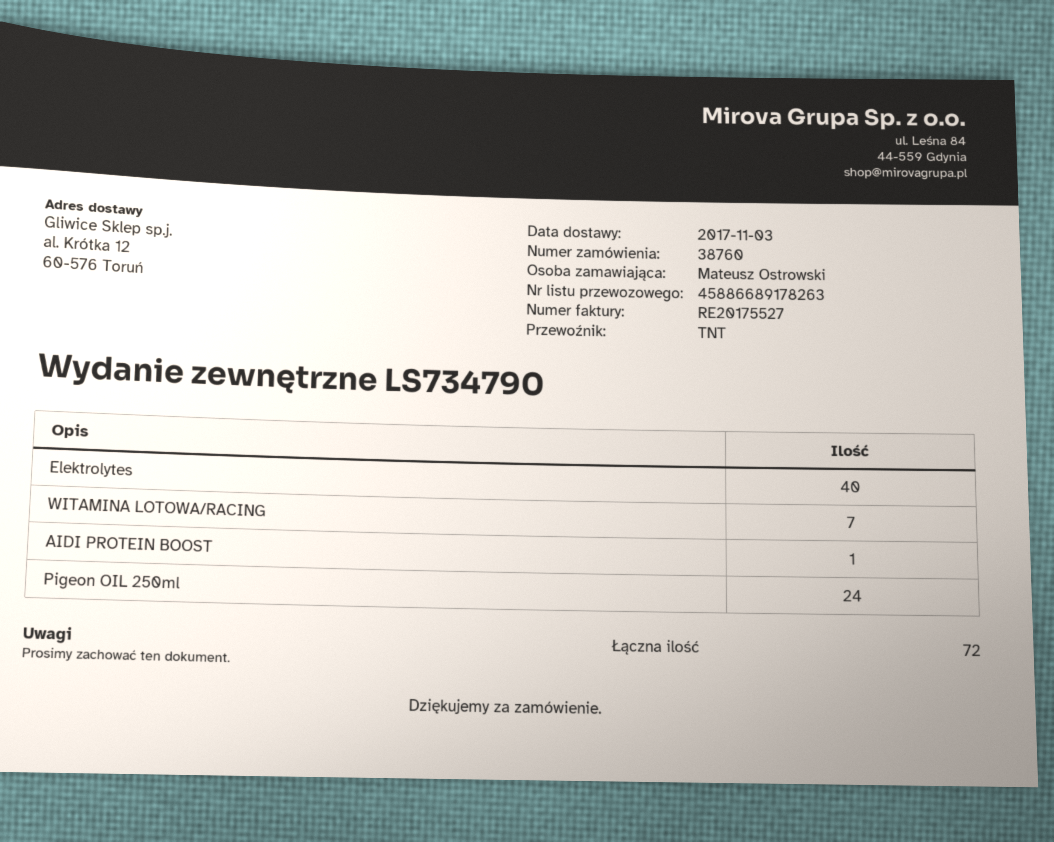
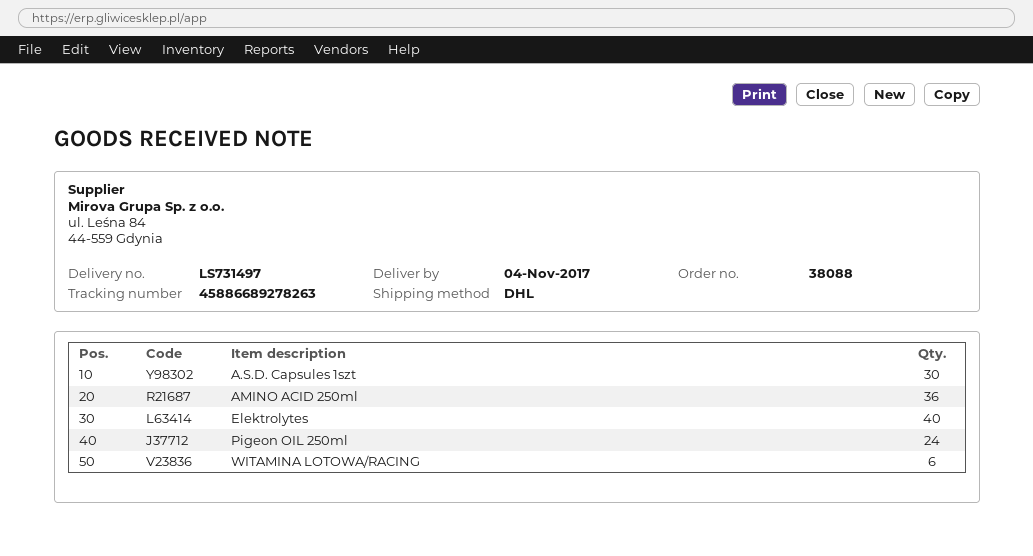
order number: 38760 -> 38088
delivery note number: LS734790 -> LS731497
delivery date: 2017-11-03 -> 2017-11-04
shipping method: TNT -> DHL
tracking number: 45886689178263 -> 45886689278263
WITAMINA LOTOWA/RACING: 7 -> 6
AIDI PROTEIN BOOST: 1 -> none
A.S.D. Capsules 1szt: none -> 30
AMINO ACID 250ml: none -> 36

